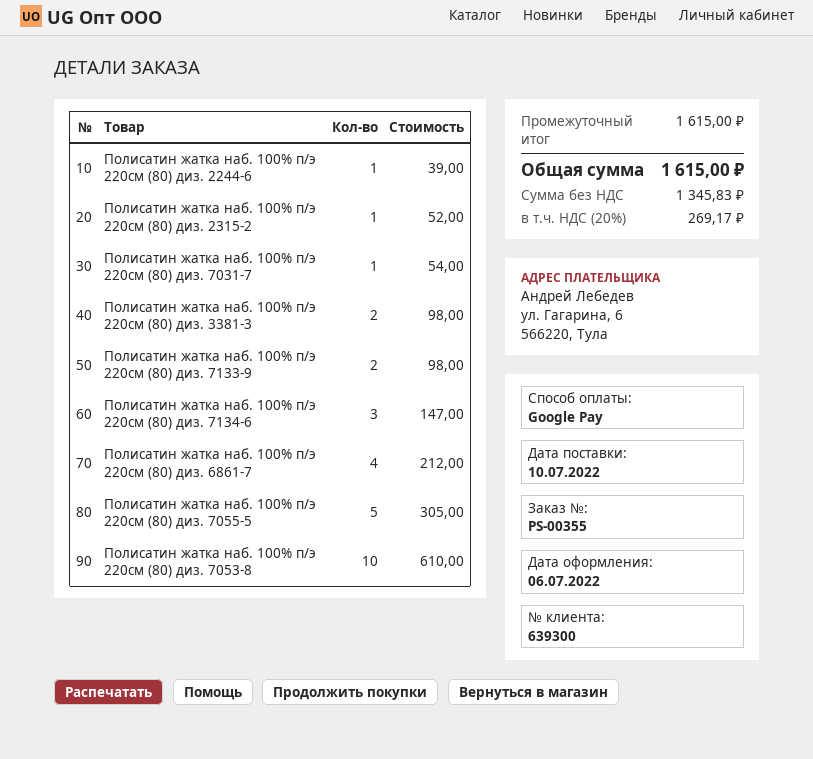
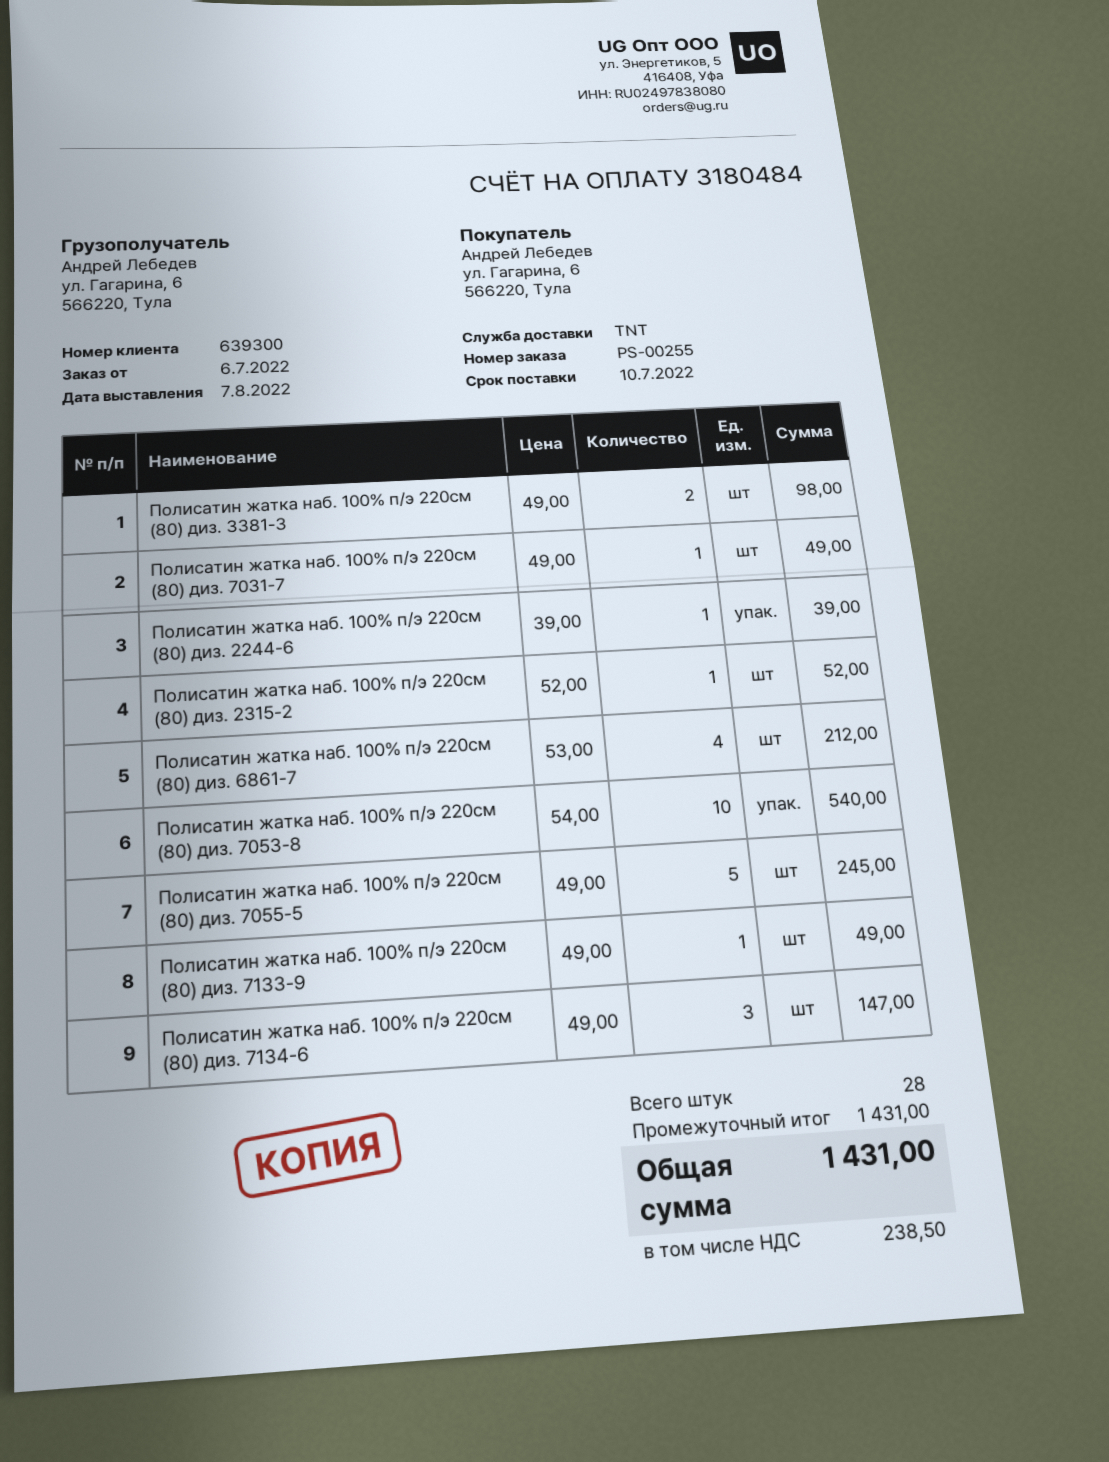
order number: PS-00355 -> PS-00255
Полисатин жатка наб. 100% п/э 220см (80) диз. 7031-7: 1 for 54.00 -> 1 for 49.00
Полисатин жатка наб. 100% п/э 220см (80) диз. 7133-9: 2 for 98.00 -> 1 for 49.00
Полисатин жатка наб. 100% п/э 220см (80) диз. 7055-5: 5 for 305.00 -> 5 for 245.00
Полисатин жатка наб. 100% п/э 220см (80) диз. 7053-8: 10 for 610.00 -> 10 for 540.00
subtotal: 1615.00 -> 1431.00
tax: 269.17 -> 238.50
total: 1615.00 -> 1431.00

